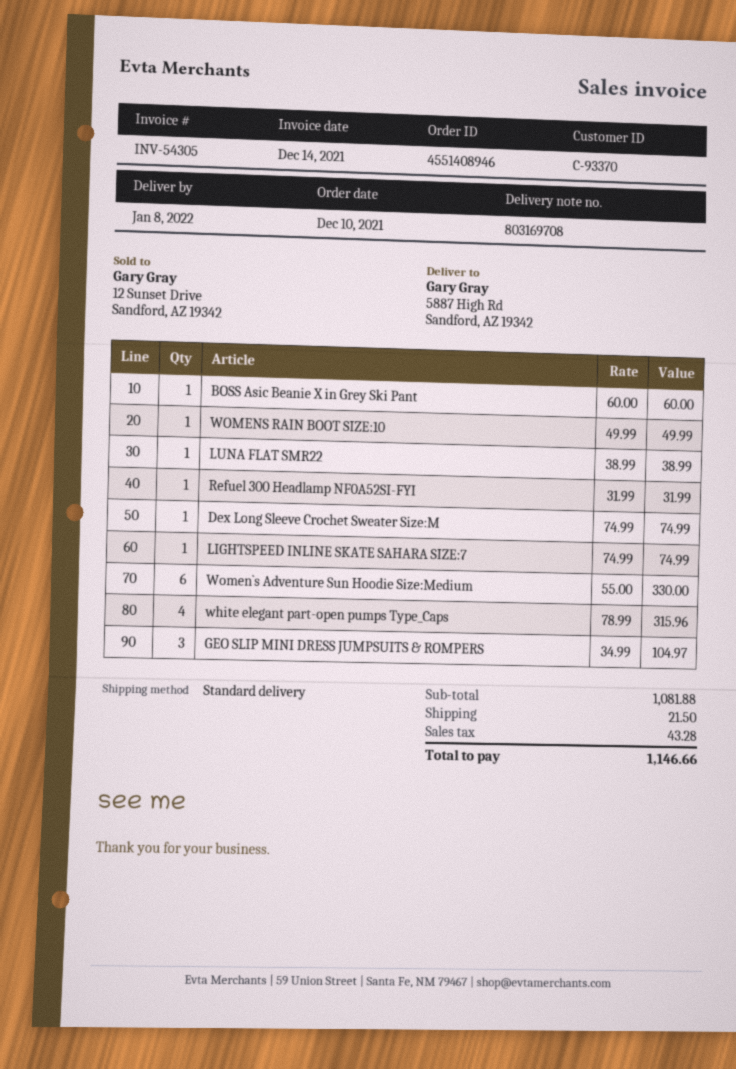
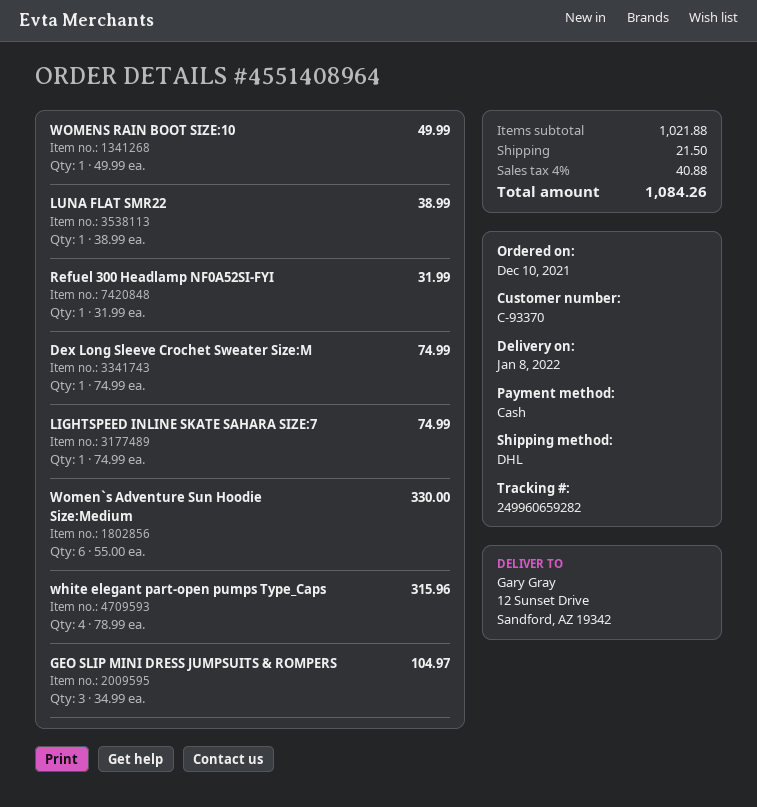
order number: 4551408946 -> 4551408964
shipping method: standard -> DHL
ship to: 5887 High Rd, Sandford, AZ 19342 -> 12 Sunset Drive, Sandford, AZ 19342
BOSS Asic Beanie X in Grey Ski Pant: 1 x 60.00 = 60.00 -> none
subtotal: 1081.88 -> 1021.88
tax: 43.28 -> 40.88
total: 1146.66 -> 1084.26

